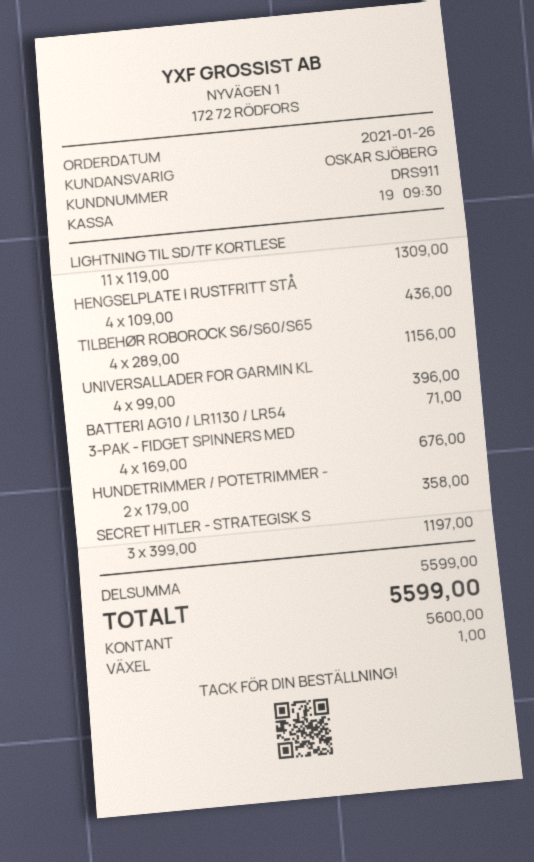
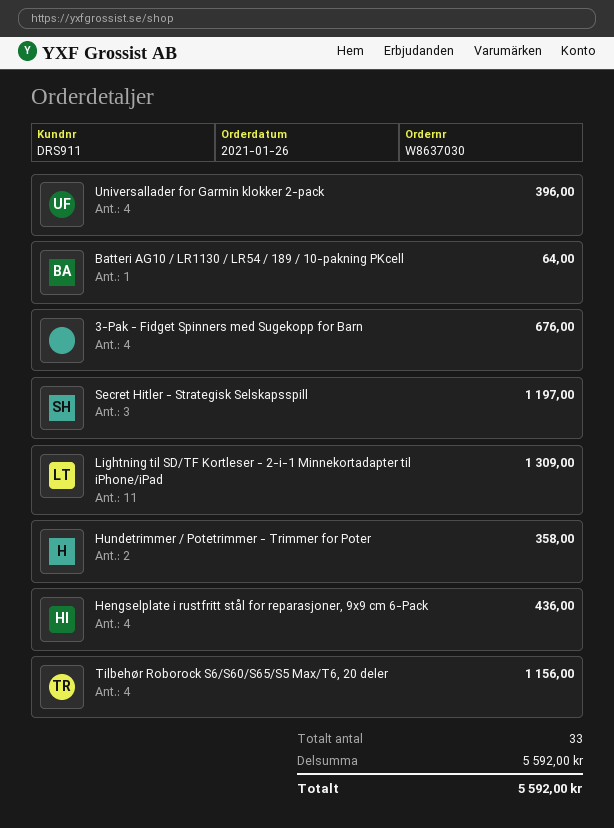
BATTERI AG10 / LR1130 / LR54: 1 for 71.00 -> 1 for 64.00
subtotal: 5599.00 -> 5592.00
total: 5599.00 -> 5592.00

